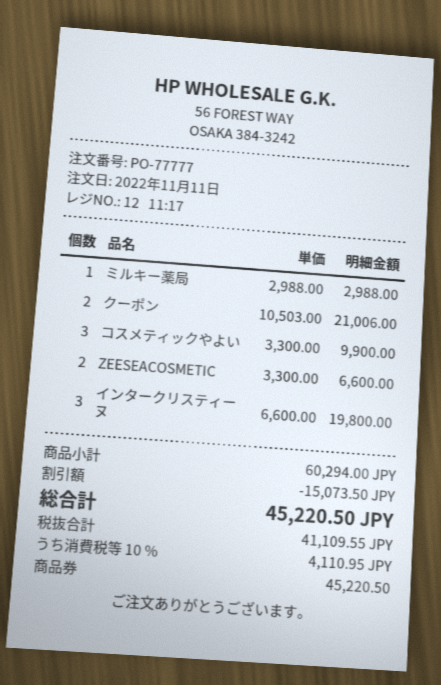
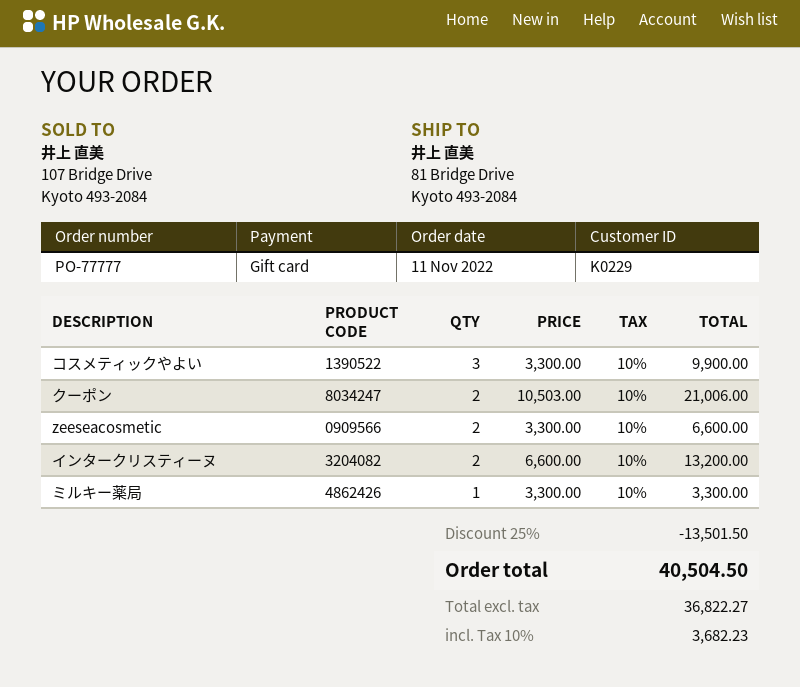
ミルキー薬局: 1 x 2988.00 = 2988.00 -> 1 x 3300.00 = 3300.00
インタークリスティーヌ: 3 x 6600.00 = 19800.00 -> 2 x 6600.00 = 13200.00
discount: 15073.50 -> 13501.50
net: 41109.55 -> 36822.27
tax: 10% = 4110.95 -> 10% = 3682.23
total: 45220.50 -> 40504.50

